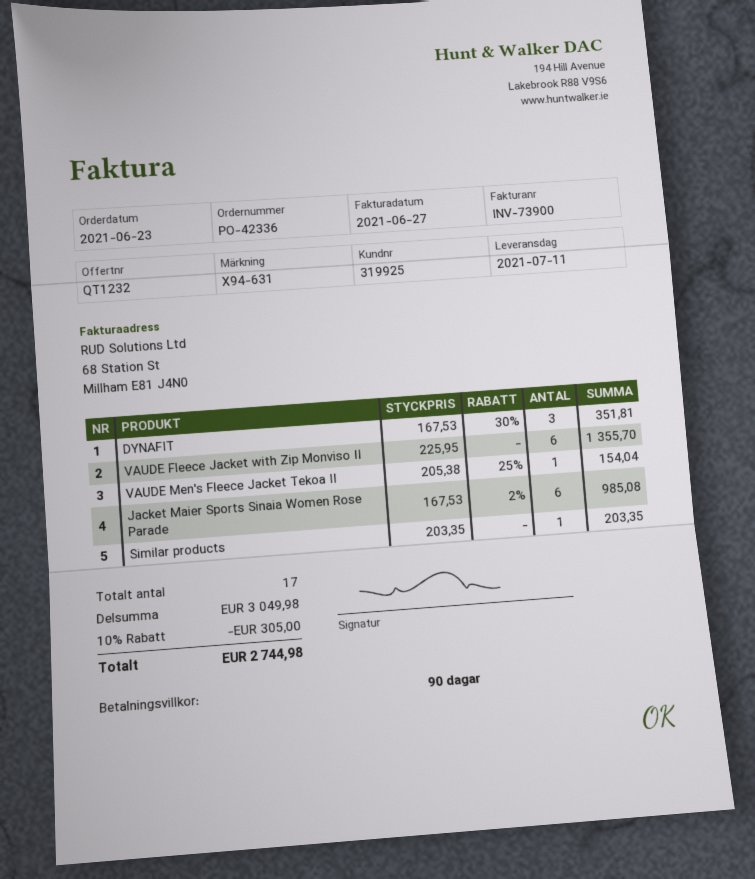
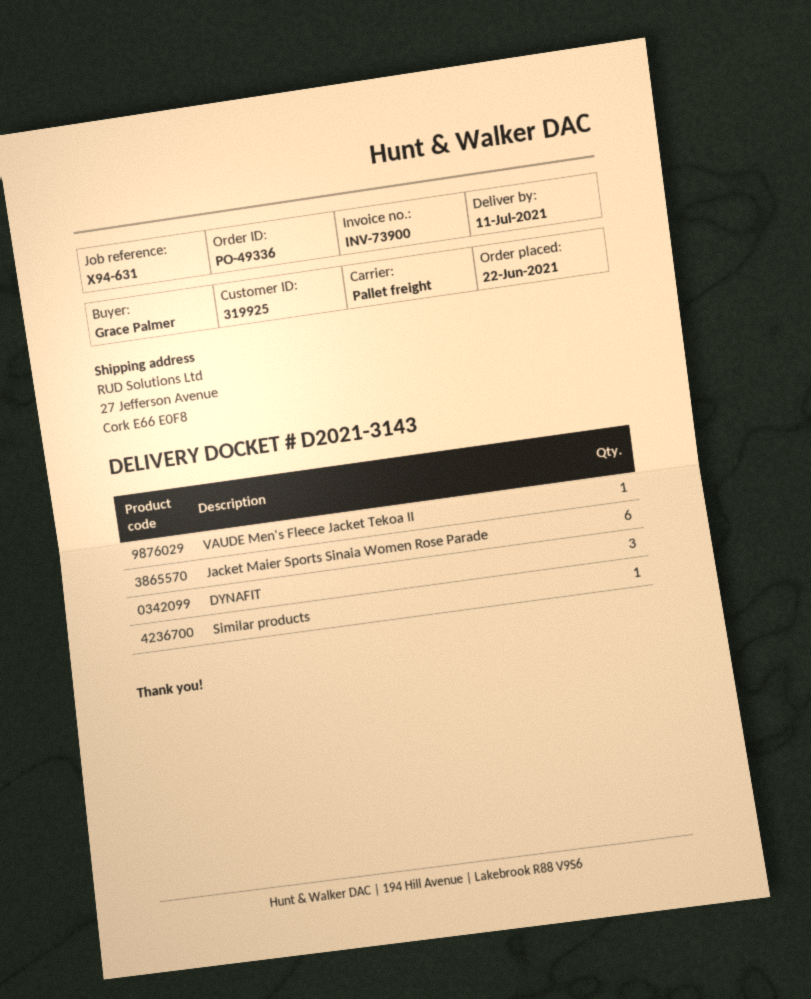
order number: PO-42336 -> PO-49336
order date: 2021-06-23 -> 2021-06-22
VAUDE Fleece Jacket with Zip Monviso II: 6 -> none

